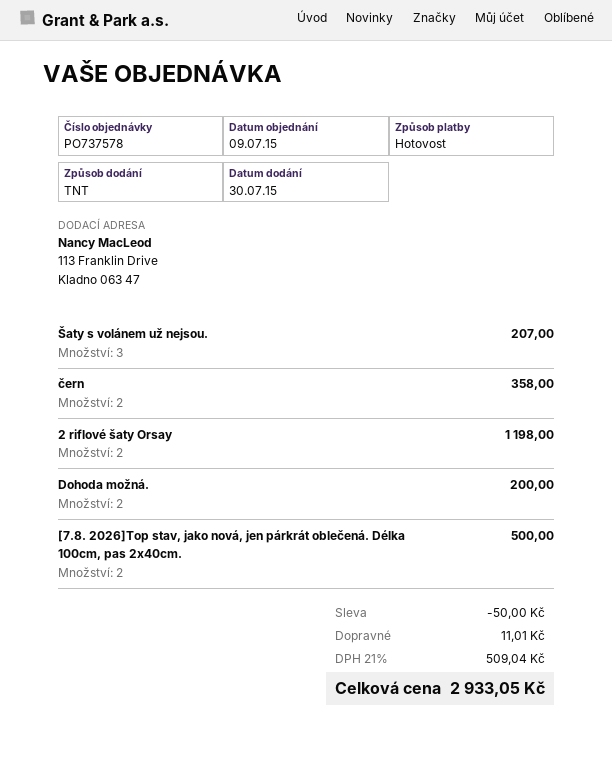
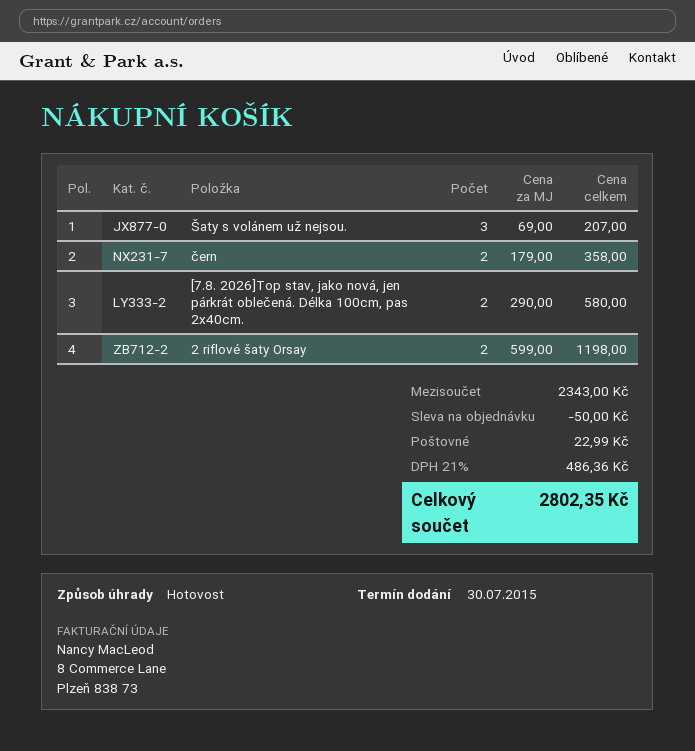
Dohoda možná.: 2 for 200.00 -> none
[7.8. 2026]Top stav, jako nová, jen párkrát oblečená. Délka 100cm, pas 2x40cm.: 2 for 500.00 -> 2 for 580.00
shipping: 11.01 -> 22.99
tax: 21% = 509.04 -> 21% = 486.36
total: 2933.05 -> 2802.35

